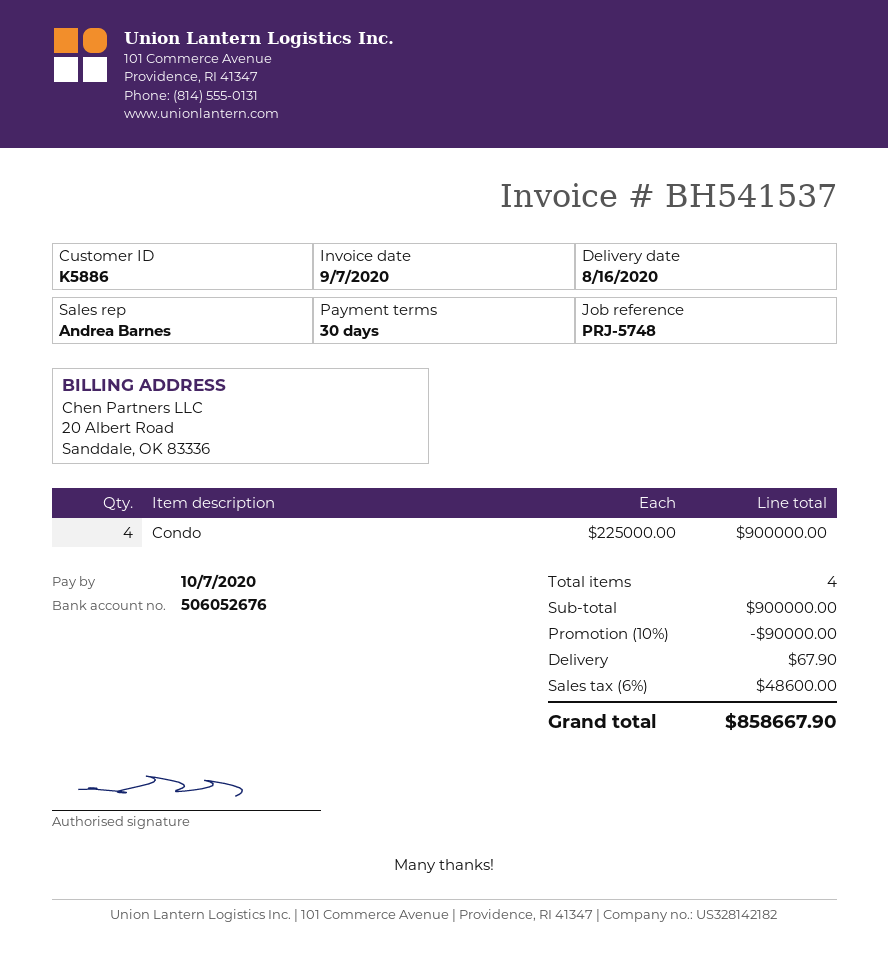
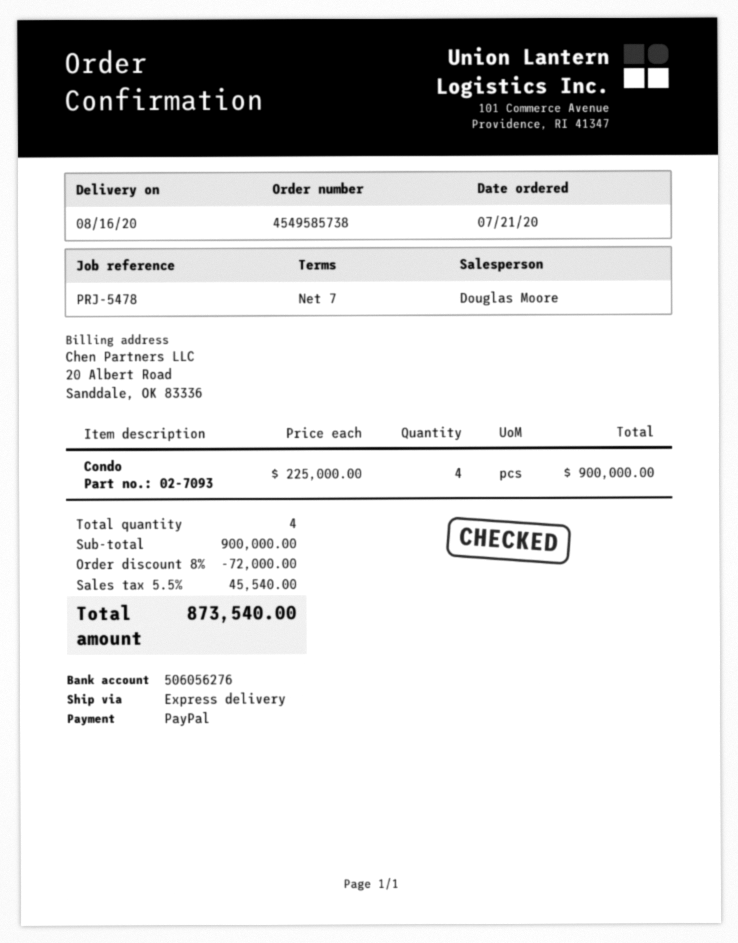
payment terms: 30 days -> 7 days
reference: PRJ-5748 -> PRJ-5478
sales rep: Andrea Barnes -> Douglas Moore
bank account: 506052676 -> 506056276
discount: 10% = 90000.00 -> 8% = 72000.00
shipping: 67.90 -> none
tax: 6% = 48600.00 -> 5.5% = 45540.00
total: 858667.90 -> 873540.00

